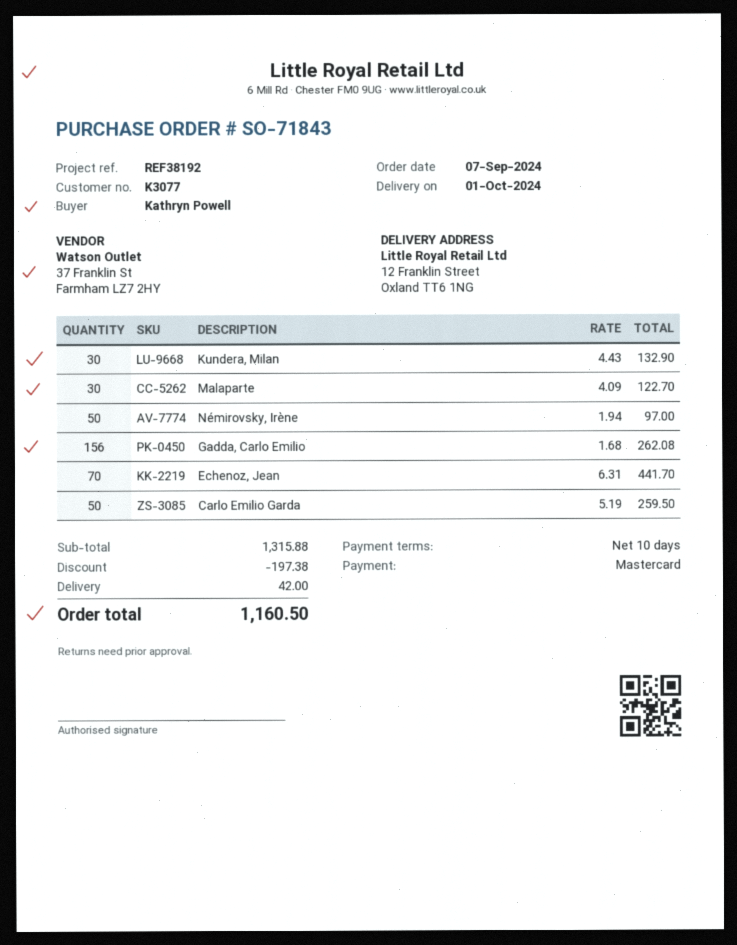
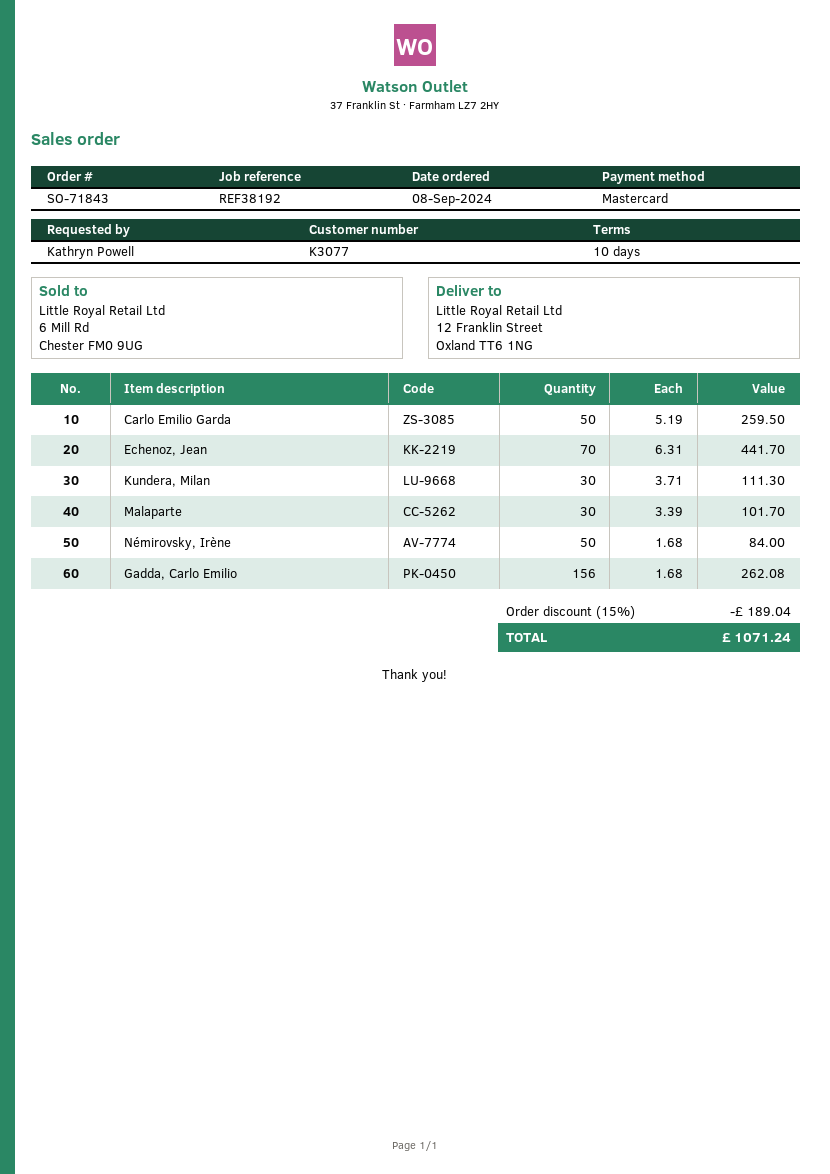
order date: 2024-09-07 -> 2024-09-08
Kundera, Milan: 30 x 4.43 = 132.90 -> 30 x 3.71 = 111.30
Malaparte: 30 x 4.09 = 122.70 -> 30 x 3.39 = 101.70
Némirovsky, Irène: 50 x 1.94 = 97.00 -> 50 x 1.68 = 84.00
discount: 197.38 -> 189.04
shipping: 42.00 -> none
total: 1160.50 -> 1071.24

